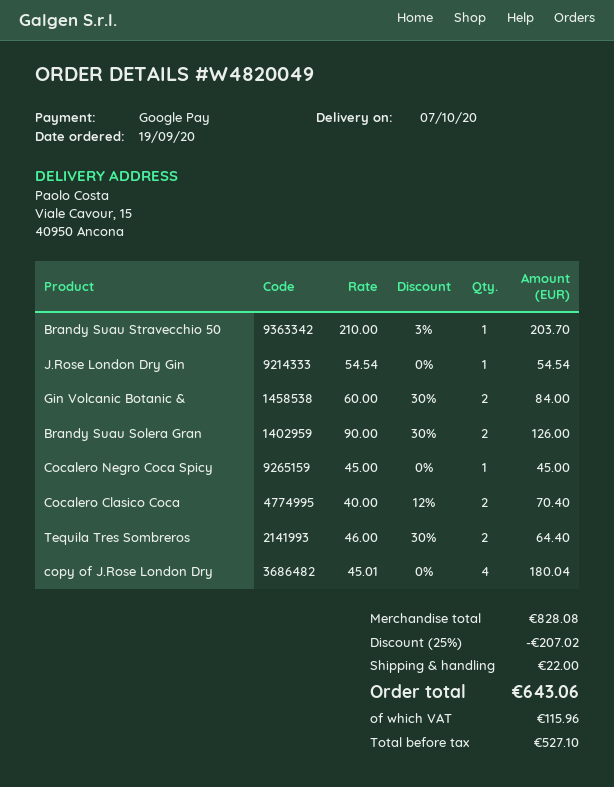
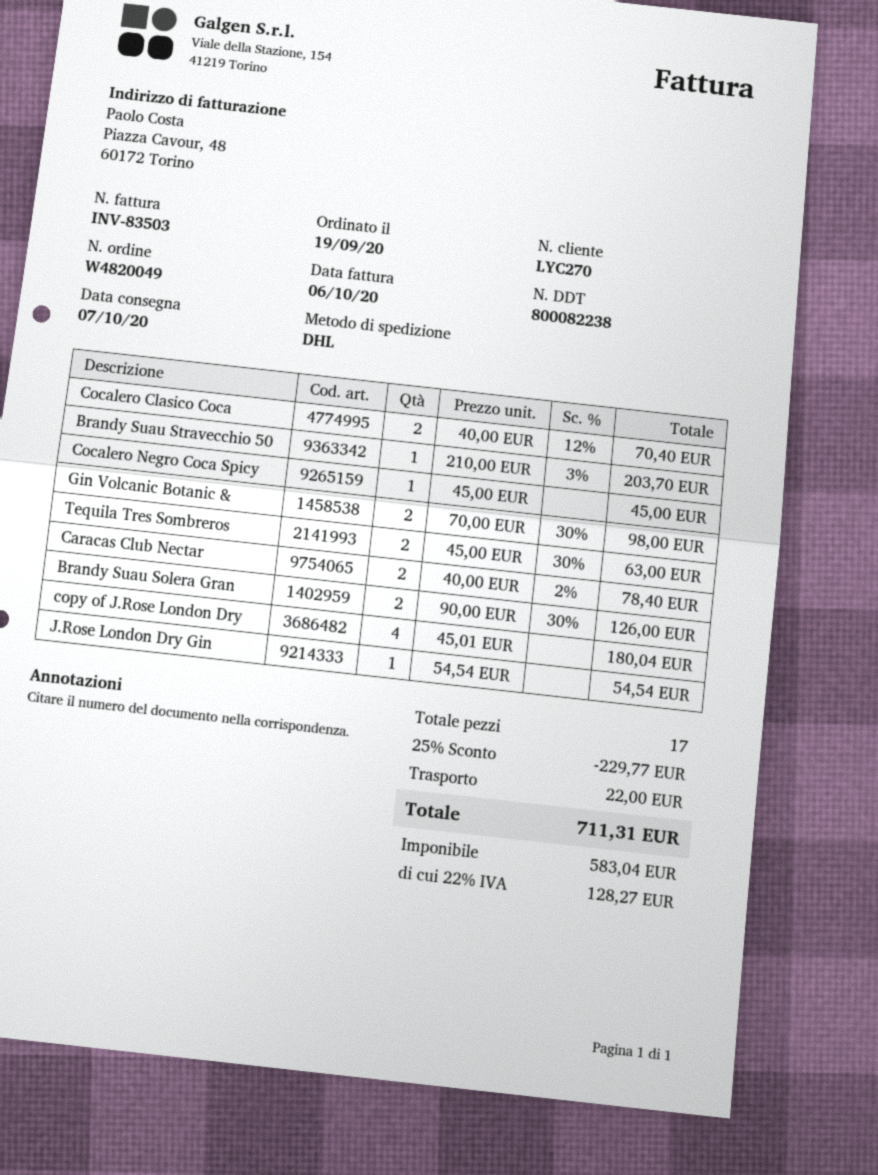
Gin Volcanic Botanic &: 2 x 60.00 - 30% = 84.00 -> 2 x 70.00 - 30% = 98.00
Tequila Tres Sombreros: 2 x 46.00 - 30% = 64.40 -> 2 x 45.00 - 30% = 63.00
Caracas Club Nectar: none -> 2 x 40.00 - 2% = 78.40
discount: 25% = 207.02 -> 25% = 229.77
net: 527.10 -> 583.04
tax: 115.96 -> 128.27
total: 643.06 -> 711.31

